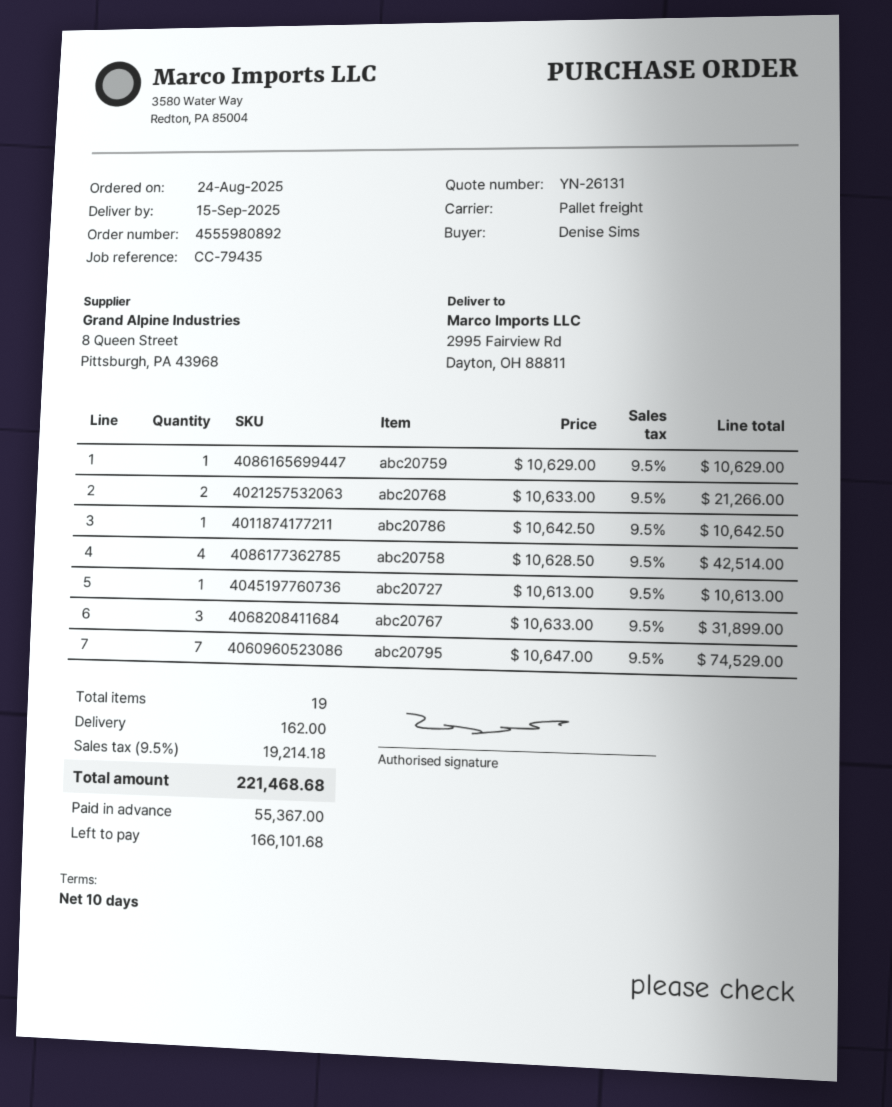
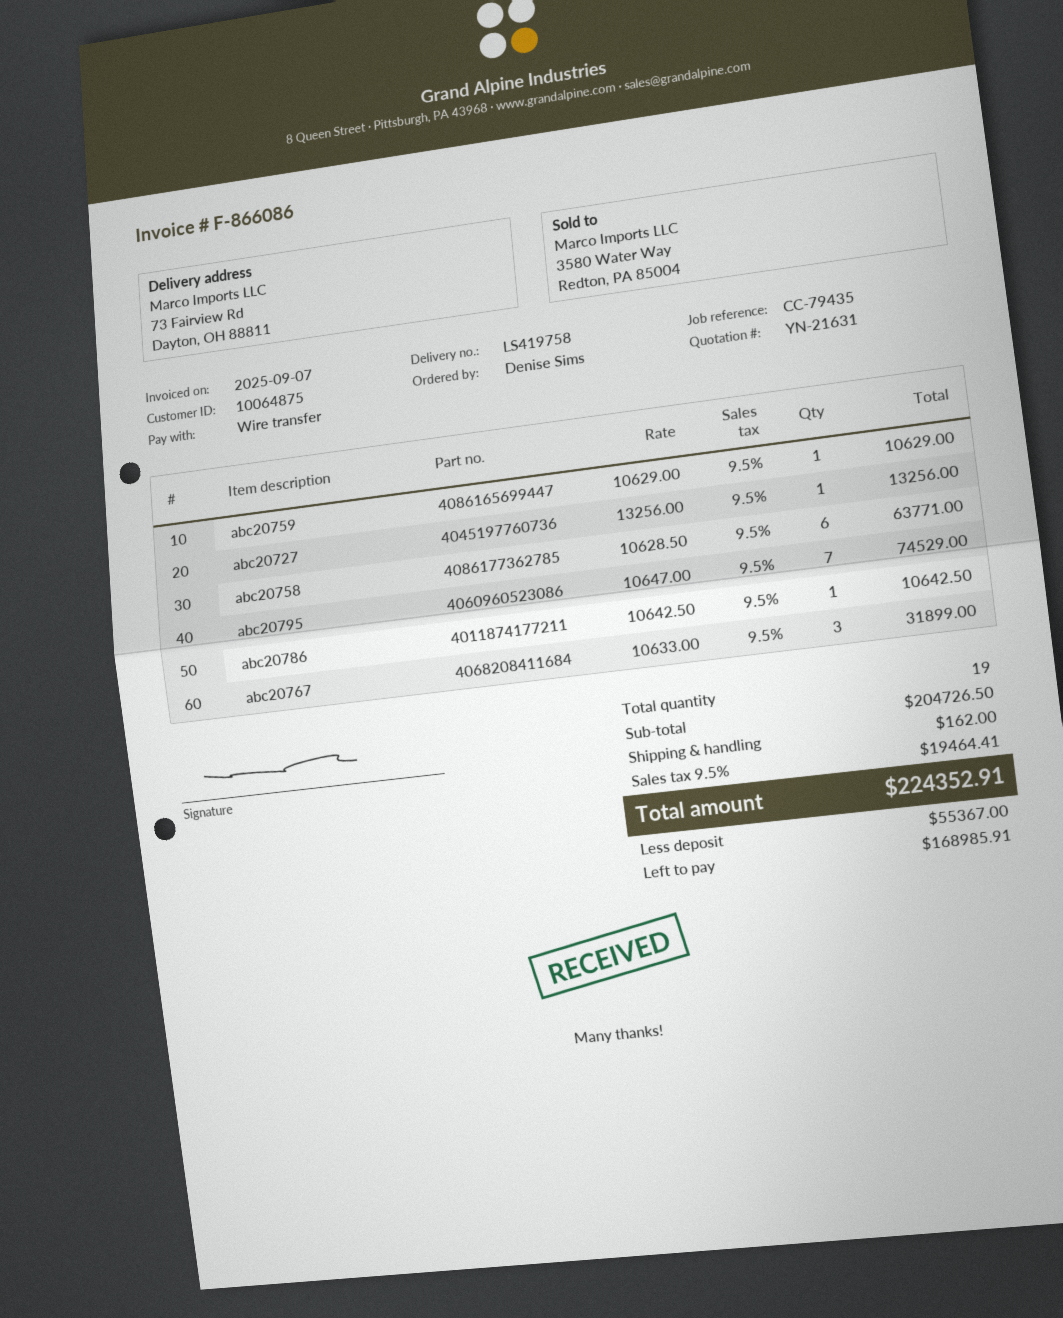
quote number: YN-26131 -> YN-21631
ship to: 2995 Fairview Rd, Dayton, OH 88811 -> 73 Fairview Rd, Dayton, OH 88811
abc20768: 2 x 10633.00 = 21266.00 -> none
abc20758: 4 x 10628.50 = 42514.00 -> 6 x 10628.50 = 63771.00
abc20727: 1 x 10613.00 = 10613.00 -> 1 x 13256.00 = 13256.00
tax: 9.5% = 19214.18 -> 9.5% = 19464.41
total: 221468.68 -> 224352.91
balance: 166101.68 -> 168985.91

